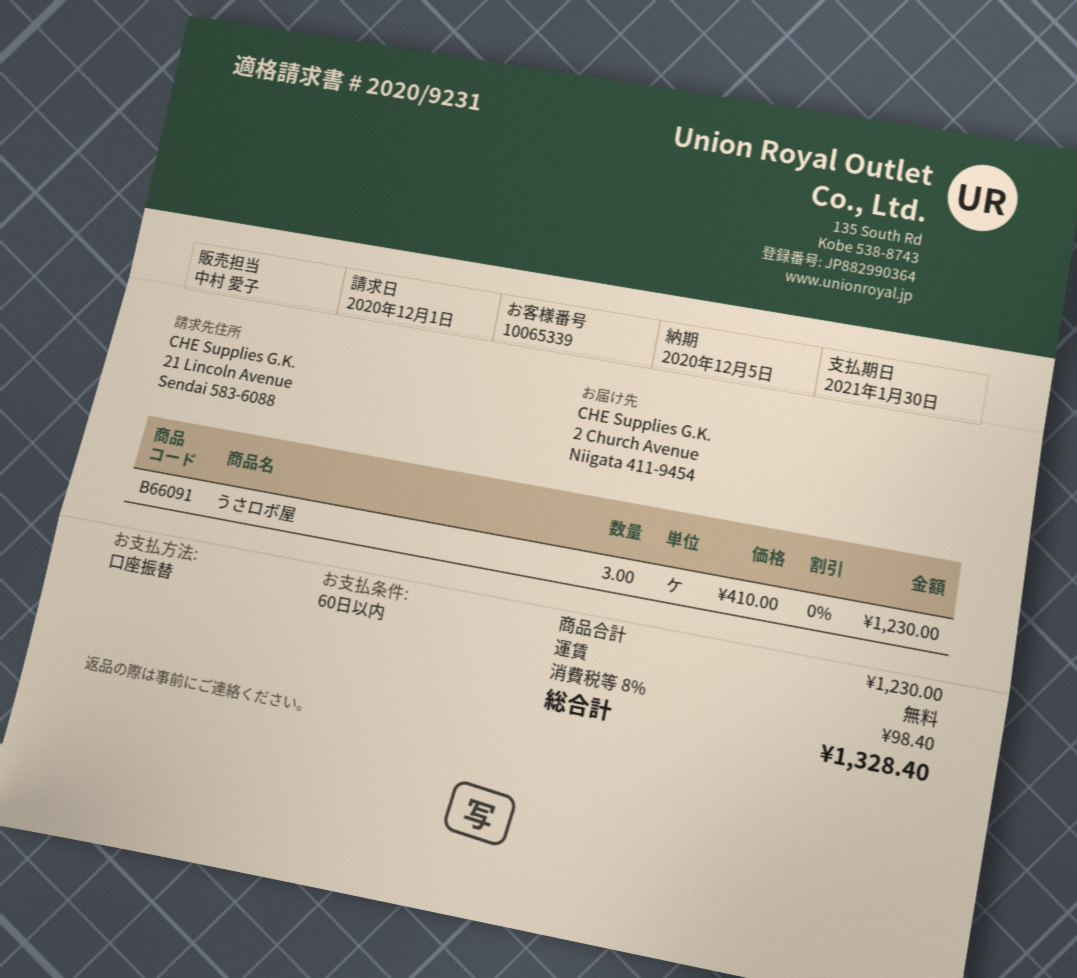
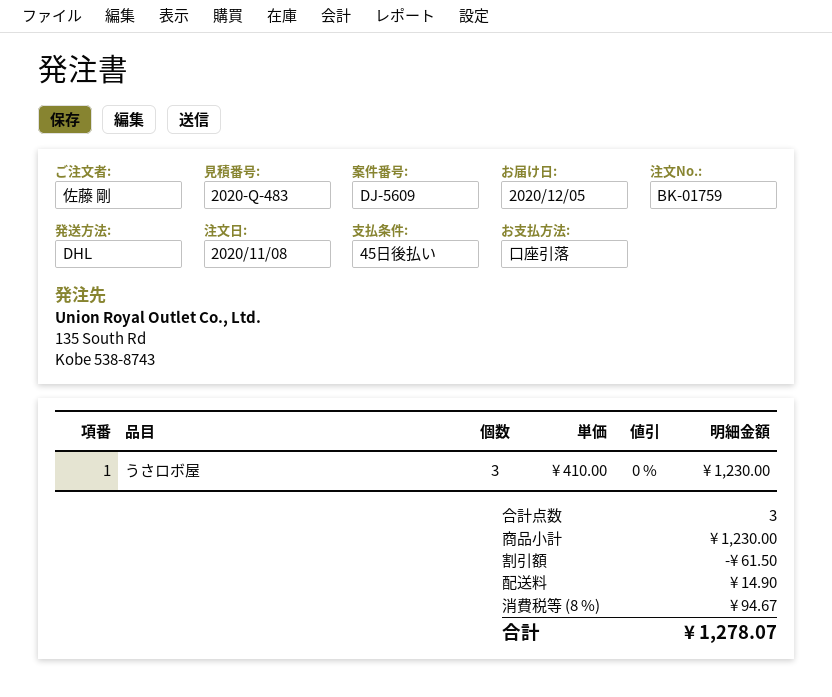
payment terms: 60 days -> 45 days
discount: none -> 61.50
shipping: 0.00 -> 14.90
tax: 8% = 98.40 -> 8% = 94.67
total: 1328.40 -> 1278.07

